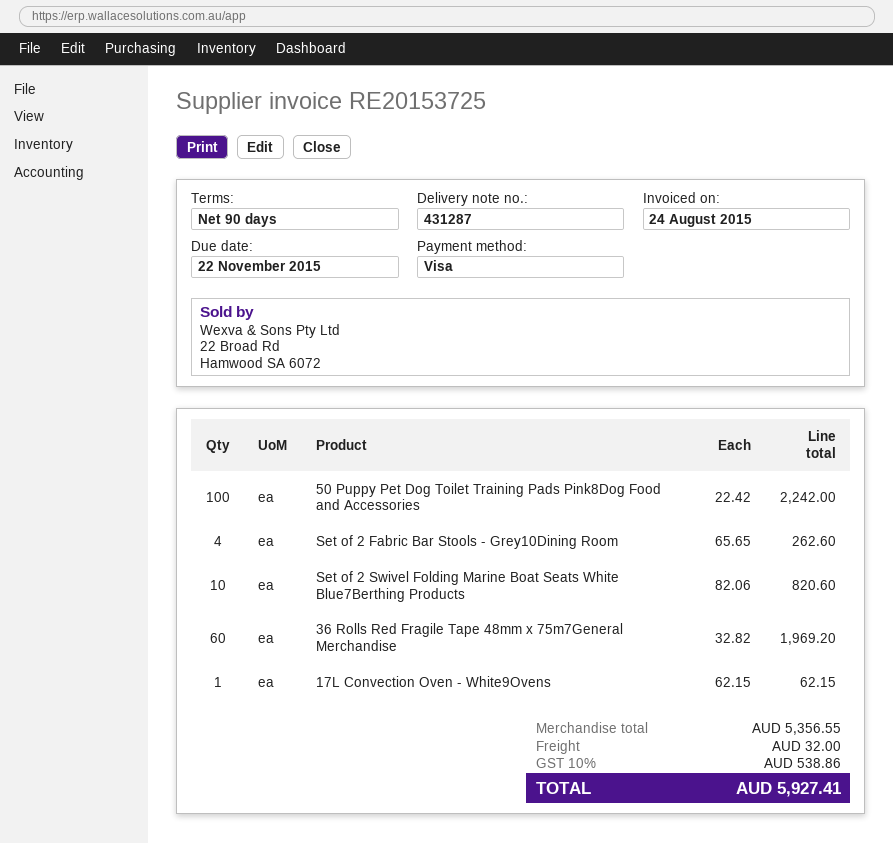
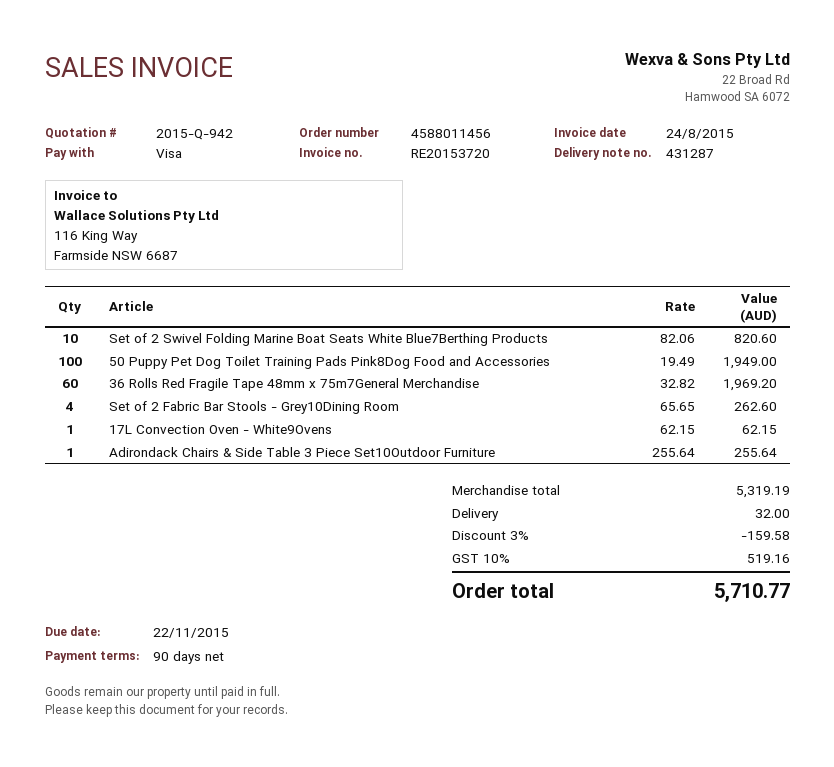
invoice number: RE20153725 -> RE20153720
50 Puppy Pet Dog Toilet Training Pads Pink8Dog Food and Accessories: 100 x 22.42 = 2242.00 -> 100 x 19.49 = 1949.00
Adirondack Chairs & Side Table 3 Piece Set10Outdoor Furniture: none -> 1 x 255.64 = 255.64
subtotal: 5356.55 -> 5319.19
discount: none -> 3% = 159.58
tax: 10% = 538.86 -> 10% = 519.16
total: 5927.41 -> 5710.77

